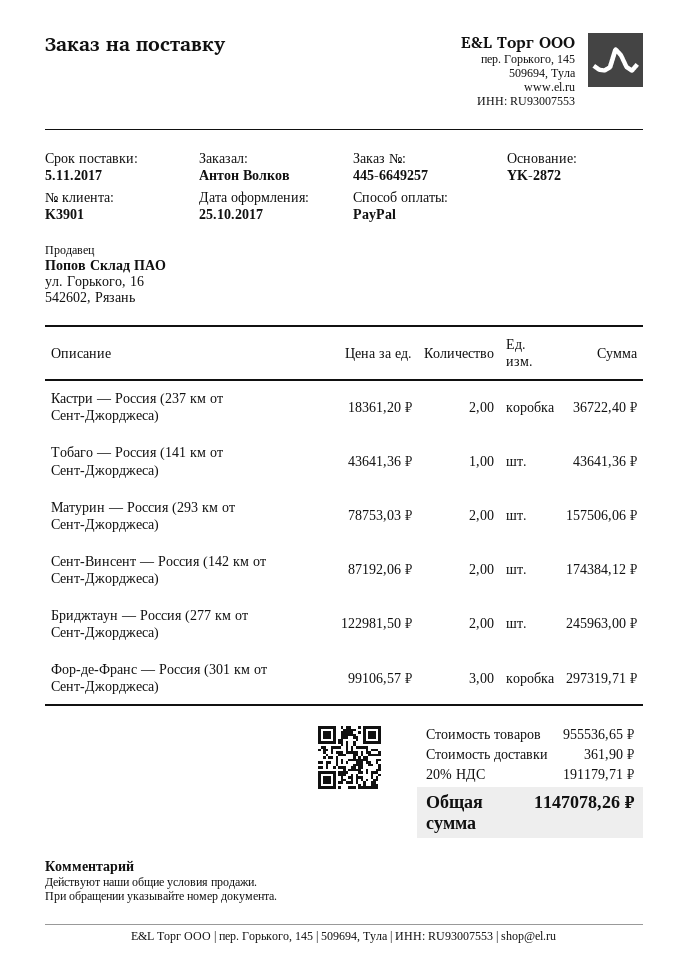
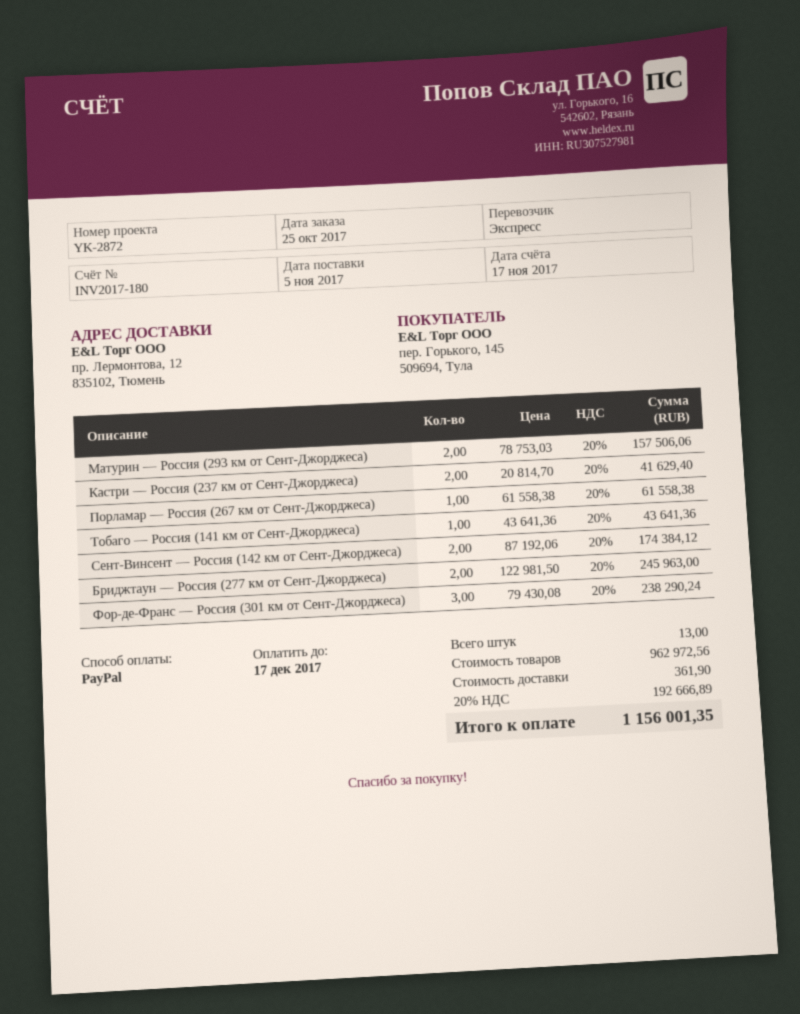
Кастри — Россия (237 км от Сент-Джорджеса): 2 x 18361.20 = 36722.40 -> 2 x 20814.70 = 41629.40
Фор-де-Франс — Россия (301 км от Сент-Джорджеса): 3 x 99106.57 = 297319.71 -> 3 x 79430.08 = 238290.24
Порламар — Россия (267 км от Сент-Джорджеса): none -> 1 x 61558.38 = 61558.38
subtotal: 955536.65 -> 962972.56
tax: 20% = 191179.71 -> 20% = 192666.89
total: 1147078.26 -> 1156001.35

